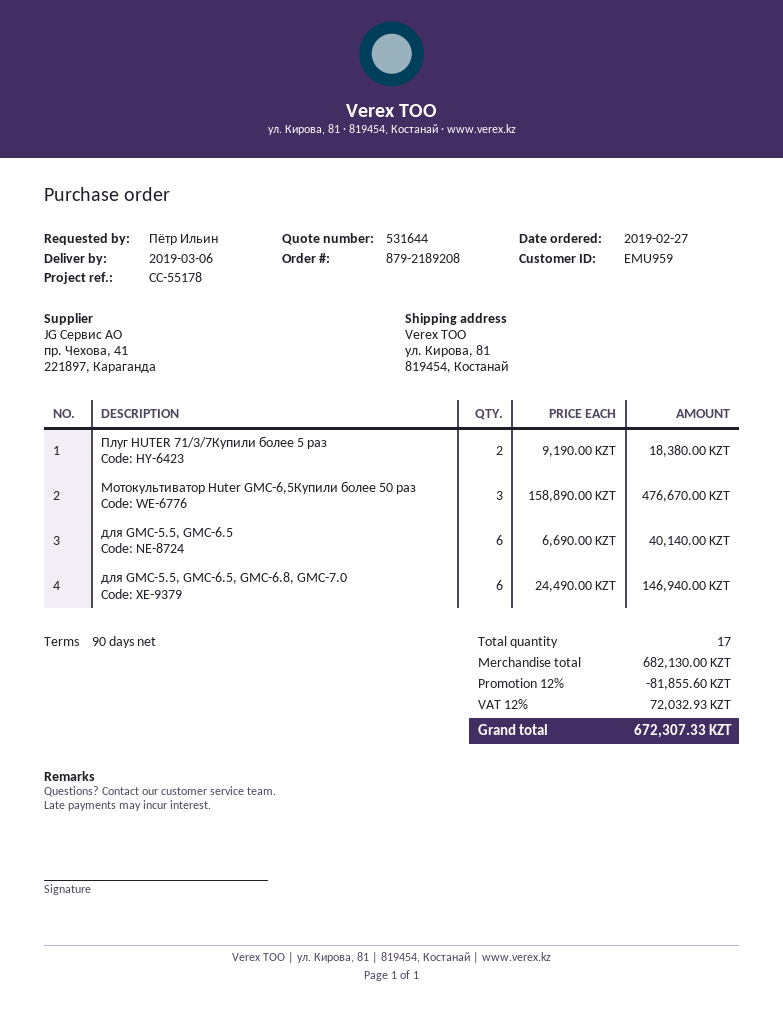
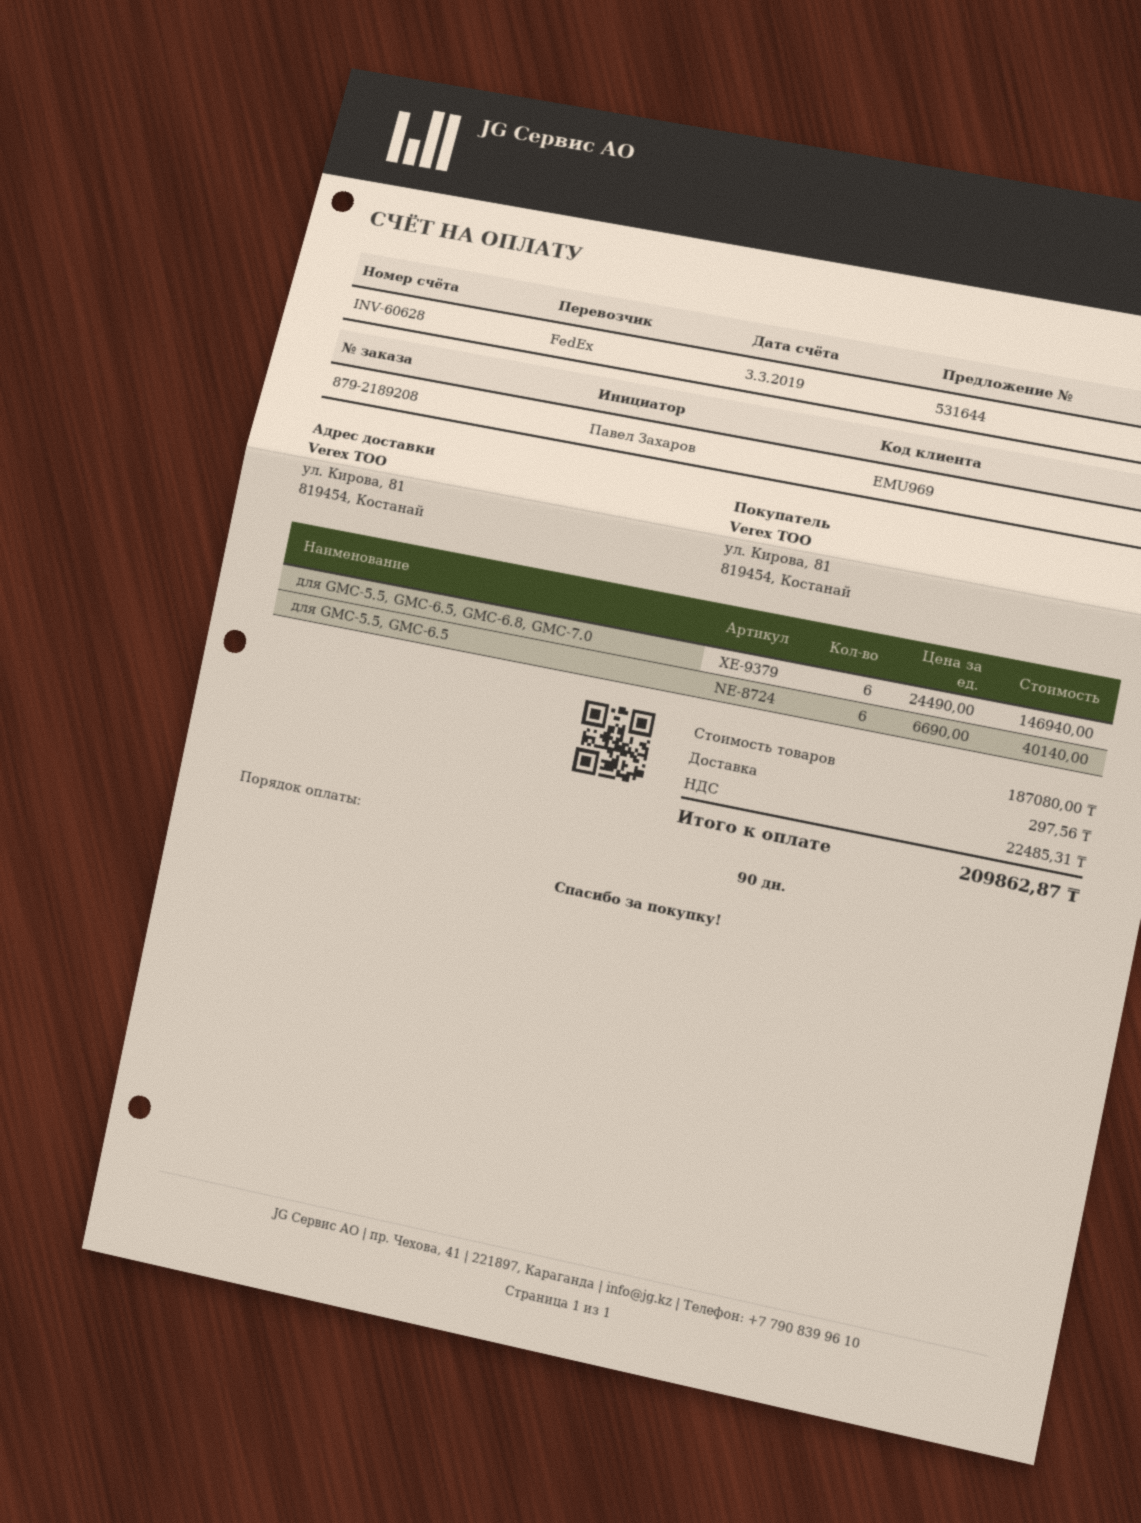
customer number: EMU959 -> EMU969
ordered by: Пётр Ильин -> Павел Захаров
Плуг HUTER 71/3/7Купили более 5 раз: 2 x 9190.00 = 18380.00 -> none
Мотокультиватор Huter GMC-6,5Купили более 50 раз: 3 x 158890.00 = 476670.00 -> none
subtotal: 682130.00 -> 187080.00
discount: 12% = 81855.60 -> none
shipping: none -> 297.56
tax: 72032.93 -> 22485.31
total: 672307.33 -> 209862.87

